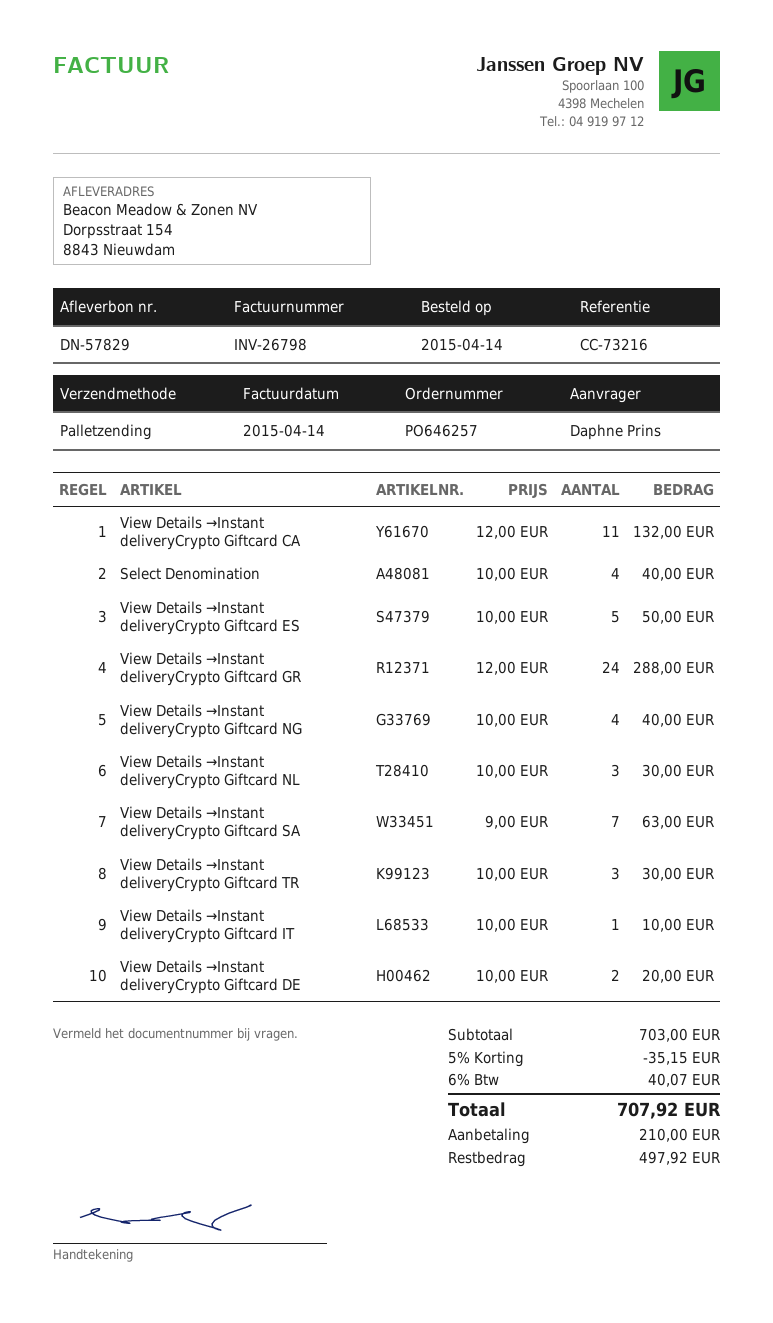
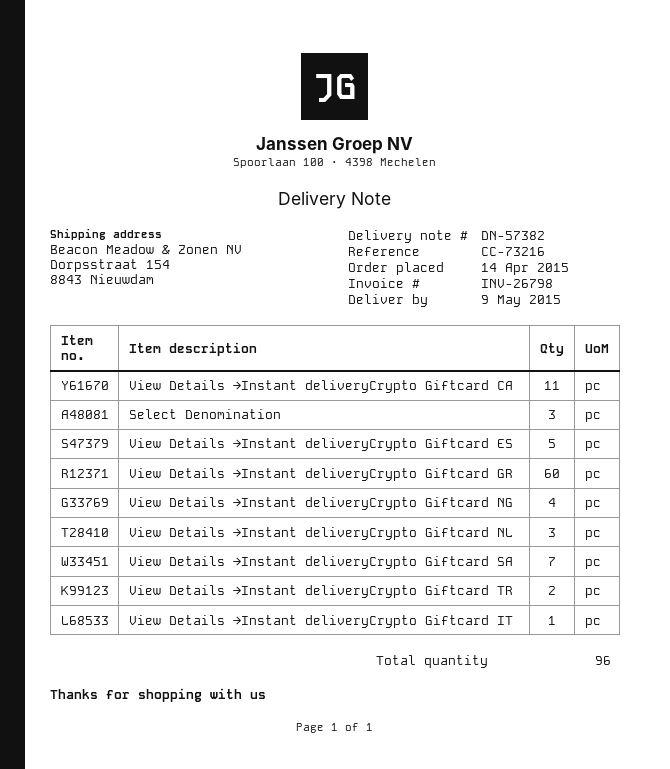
delivery note number: DN-57829 -> DN-57382
Select Denomination: 4 -> 3
View Details →Instant deliveryCrypto Giftcard GR: 24 -> 60
View Details →Instant deliveryCrypto Giftcard TR: 3 -> 2
View Details →Instant deliveryCrypto Giftcard DE: 2 -> none

